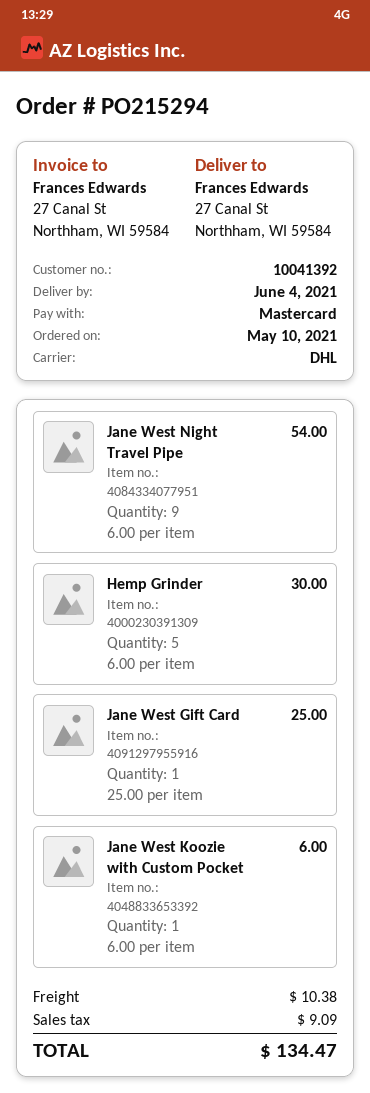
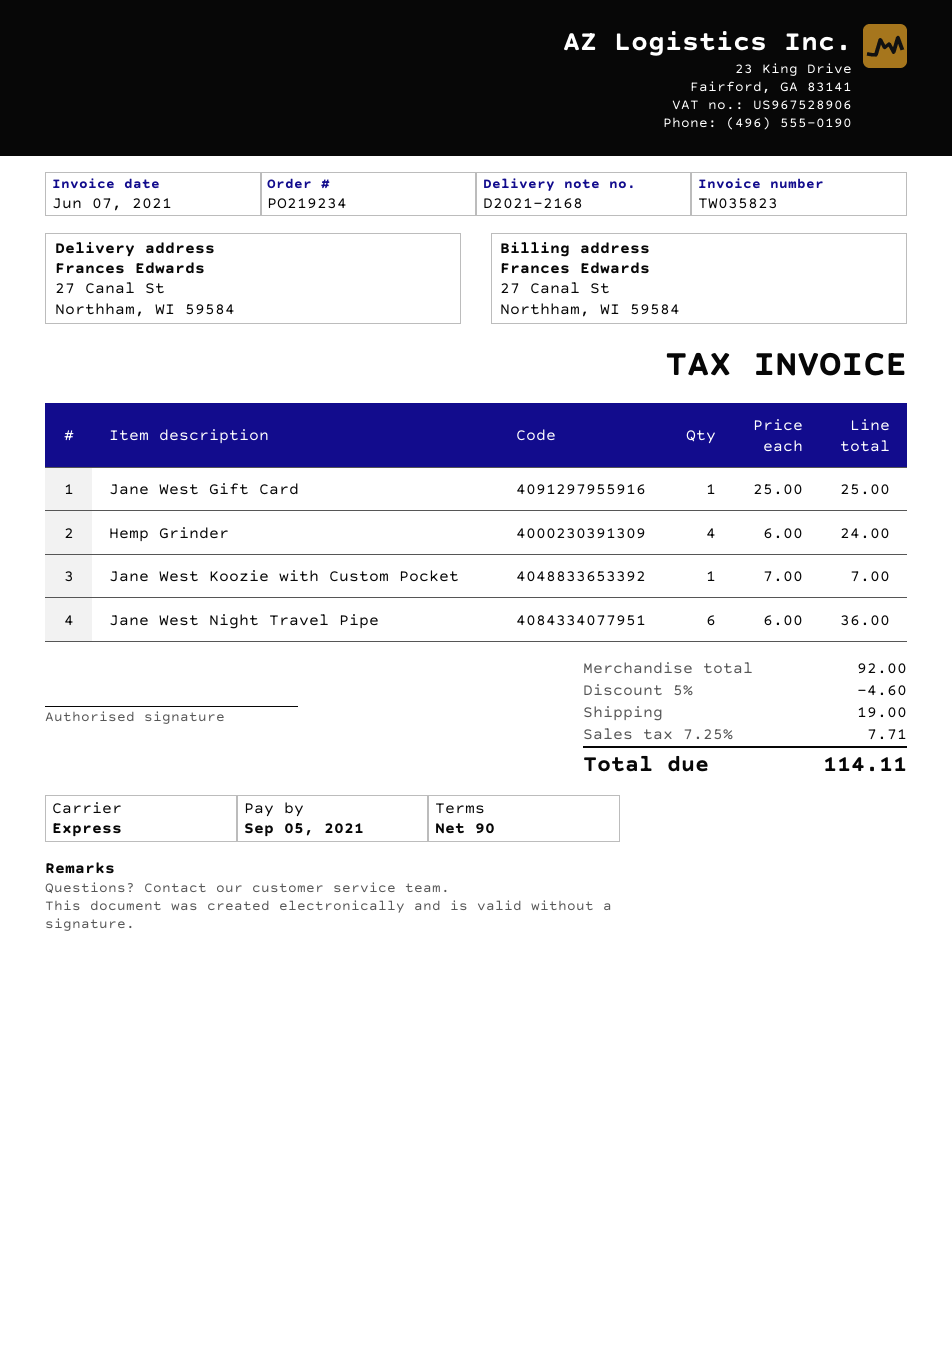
order number: PO215294 -> PO219234
shipping method: DHL -> express
Jane West Night Travel Pipe: 9 x 6.00 = 54.00 -> 6 x 6.00 = 36.00
Hemp Grinder: 5 x 6.00 = 30.00 -> 4 x 6.00 = 24.00
Jane West Koozie with Custom Pocket: 1 x 6.00 = 6.00 -> 1 x 7.00 = 7.00
discount: none -> 5% = 4.60
shipping: 10.38 -> 19.00
tax: 9.09 -> 7.71
total: 134.47 -> 114.11

